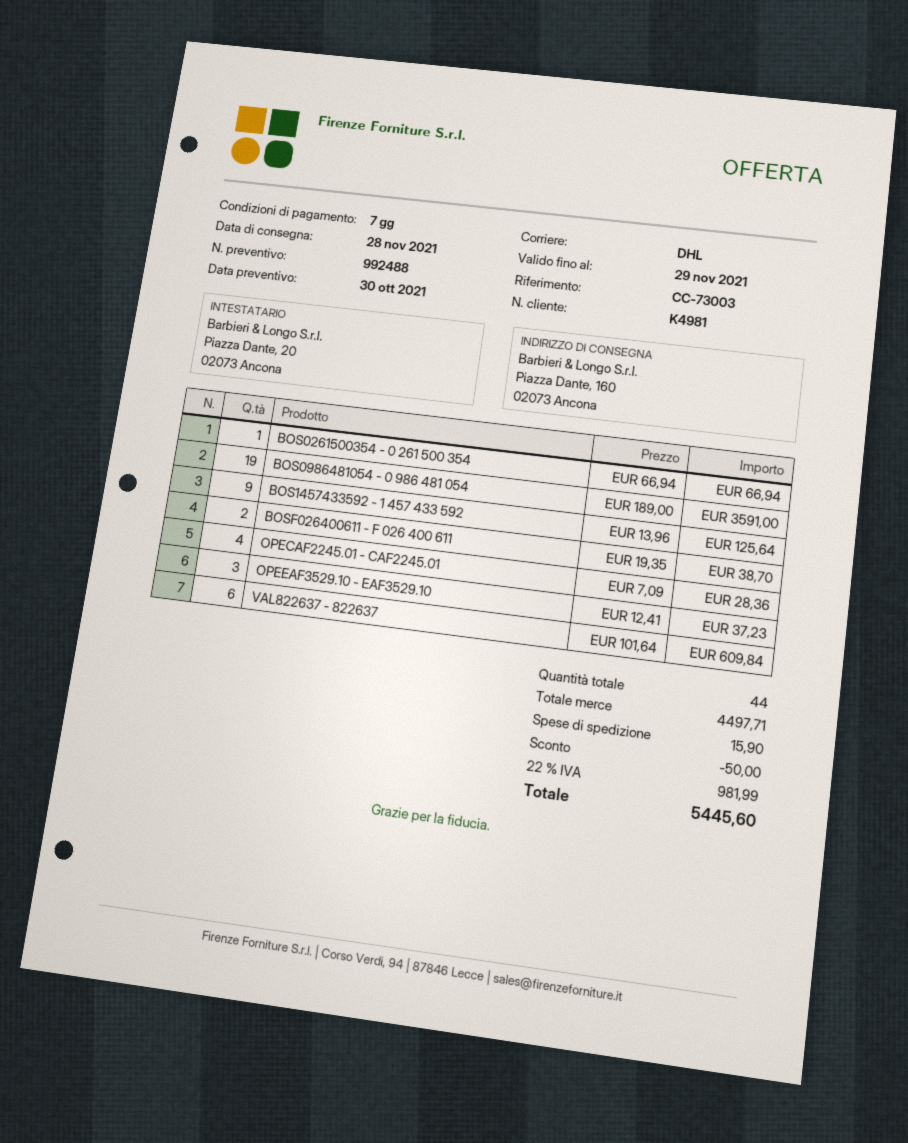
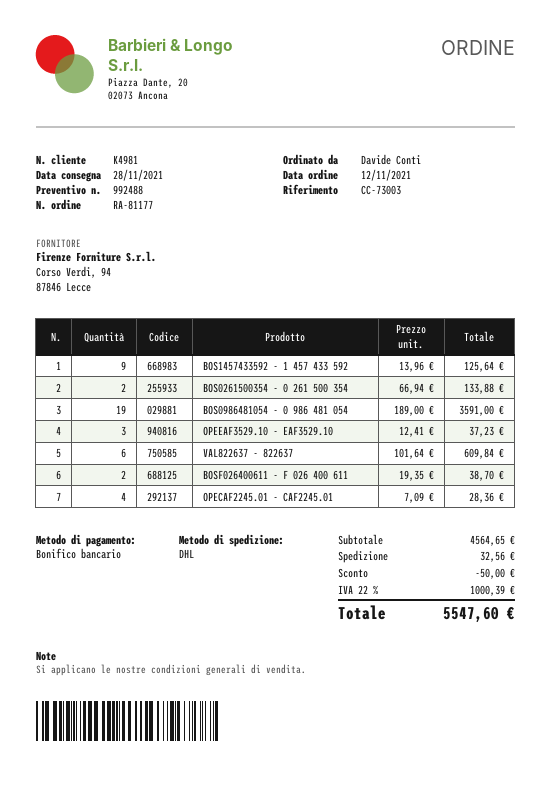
BOS0261500354 - 0 261 500 354: 1 x 66.94 = 66.94 -> 2 x 66.94 = 133.88
subtotal: 4497.71 -> 4564.65
shipping: 15.90 -> 32.56
tax: 22% = 981.99 -> 22% = 1000.39
total: 5445.60 -> 5547.60

